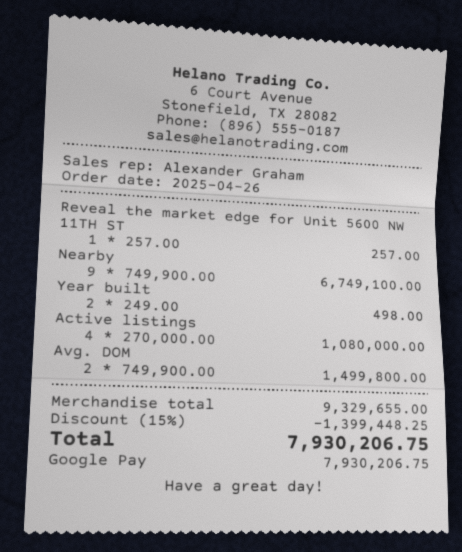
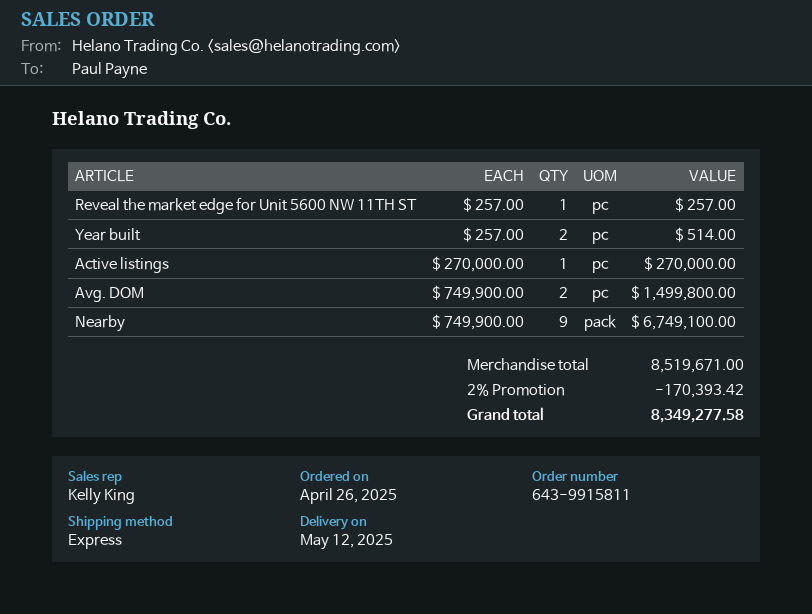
sales rep: Alexander Graham -> Kelly King
Year built: 2 x 249.00 = 498.00 -> 2 x 257.00 = 514.00
Active listings: 4 x 270000.00 = 1080000.00 -> 1 x 270000.00 = 270000.00
subtotal: 9329655.00 -> 8519671.00
discount: 15% = 1399448.25 -> 2% = 170393.42
total: 7930206.75 -> 8349277.58

